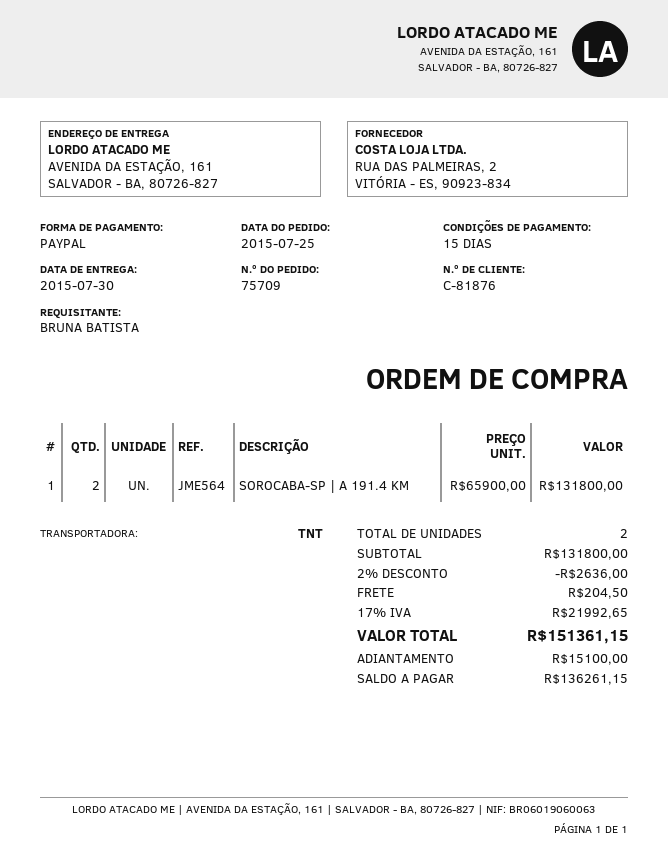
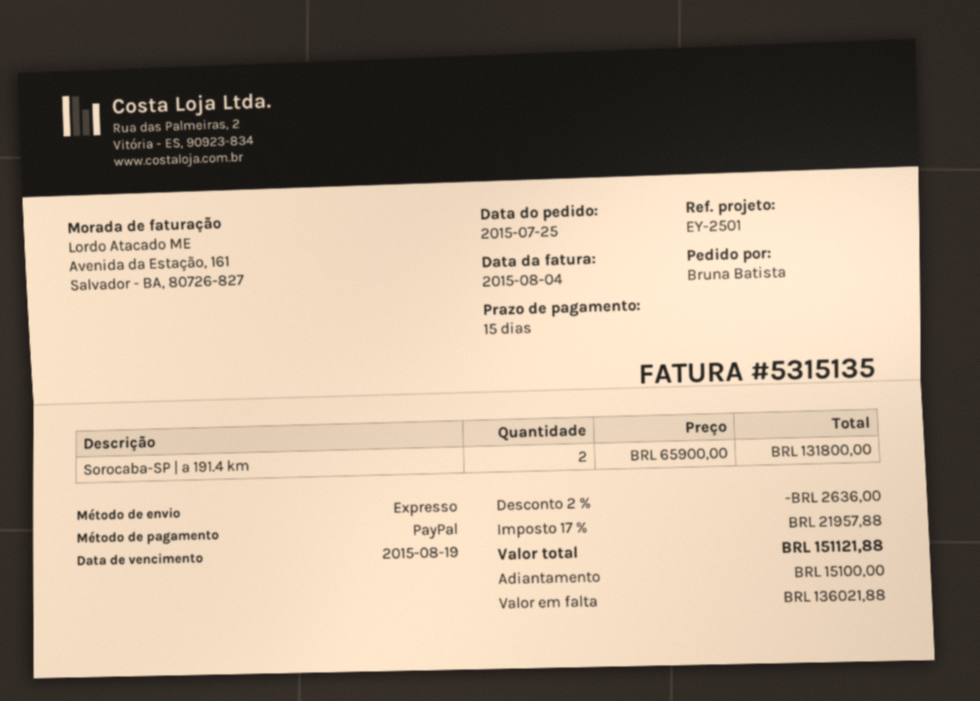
shipping method: TNT -> express
shipping: 204.50 -> none
tax: 17% = 21992.65 -> 17% = 21957.88
total: 151361.15 -> 151121.88
balance: 136261.15 -> 136021.88

